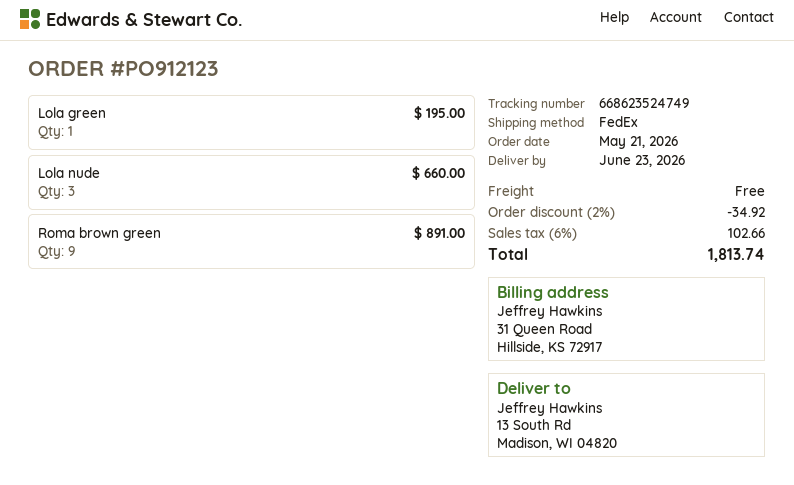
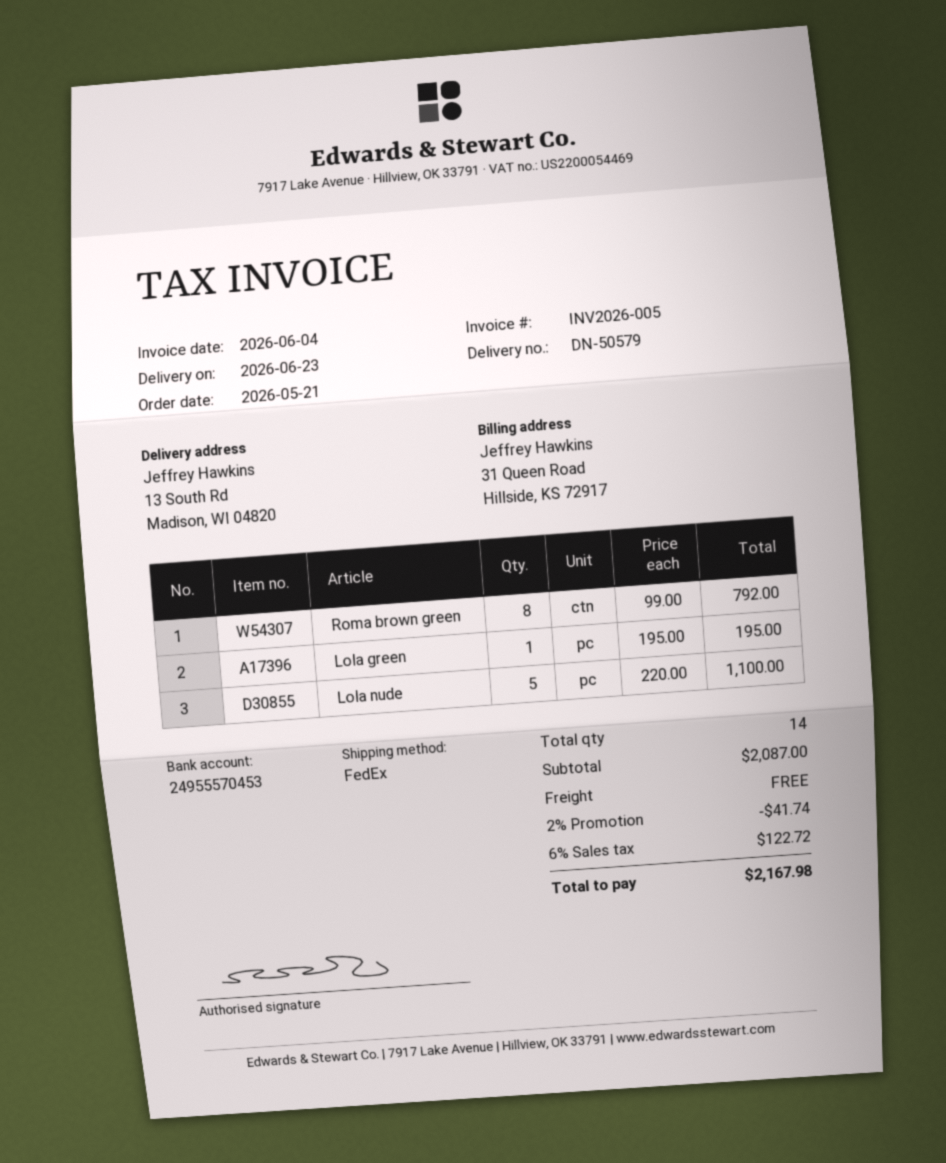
Lola nude: 3 for 660.00 -> 5 for 1100.00
Roma brown green: 9 for 891.00 -> 8 for 792.00
discount: 2% = 34.92 -> 2% = 41.74
tax: 6% = 102.66 -> 6% = 122.72
total: 1813.74 -> 2167.98

